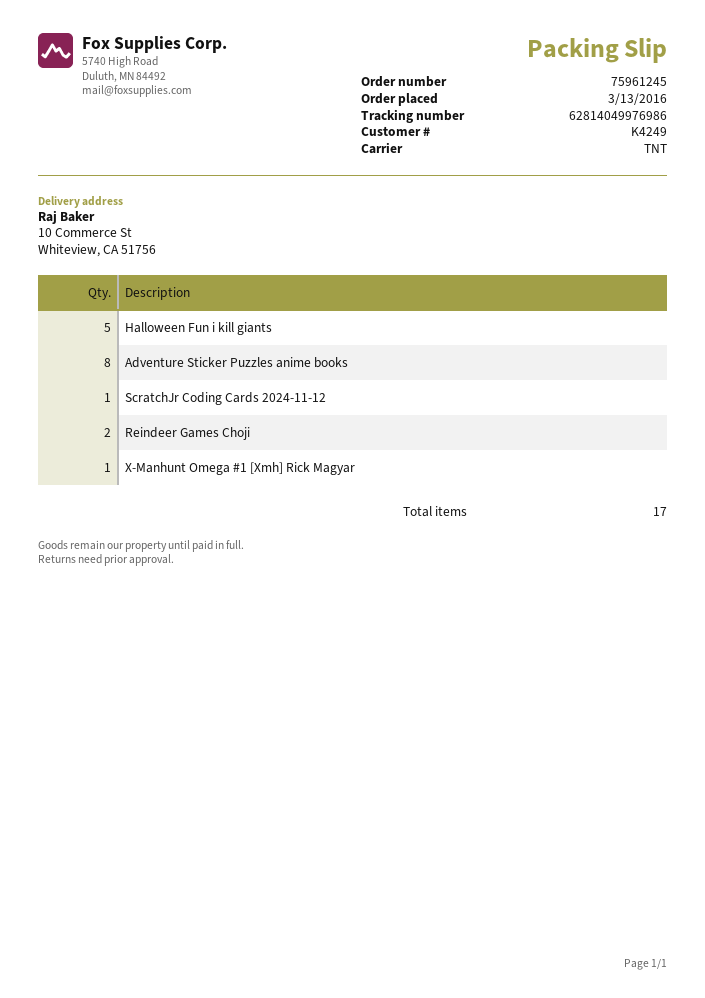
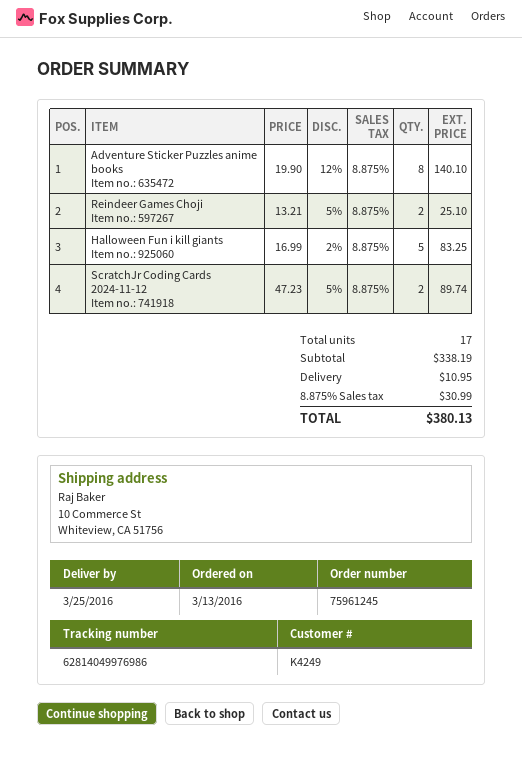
ScratchJr Coding Cards 2024-11-12: 1 -> 2
X-Manhunt Omega #1 [Xmh] Rick Magyar: 1 -> none

